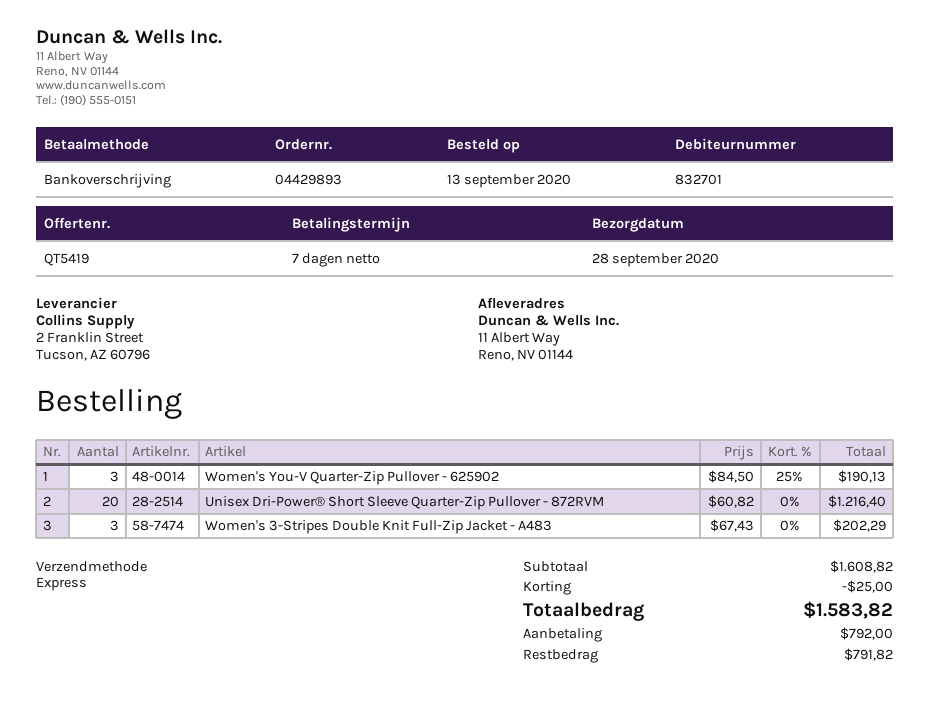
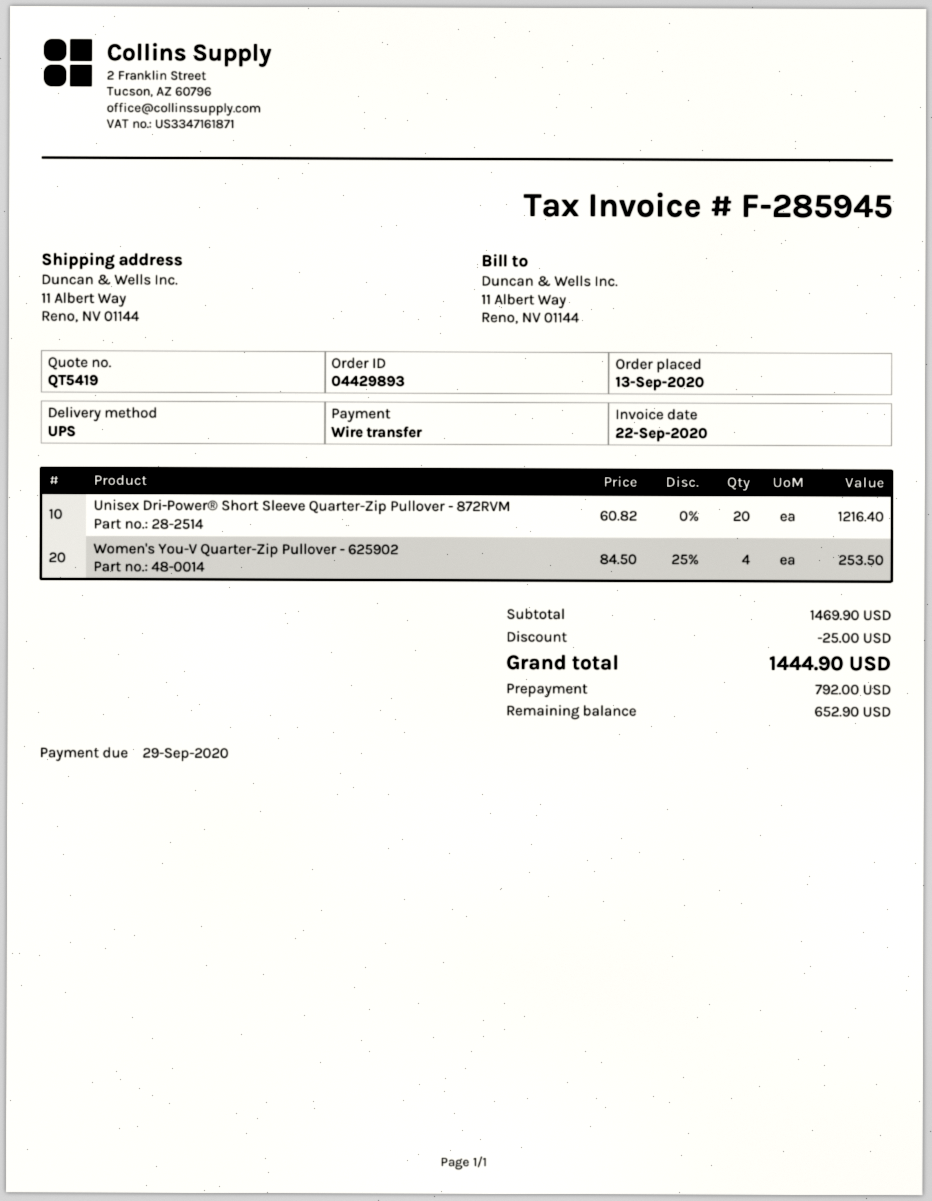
shipping method: express -> UPS
Women's You-V Quarter-Zip Pullover - 625902: 3 x 84.50 - 25% = 190.13 -> 4 x 84.50 - 25% = 253.50
Women's 3-Stripes Double Knit Full-Zip Jacket - A483: 3 x 67.43 = 202.29 -> none
subtotal: 1608.82 -> 1469.90
total: 1583.82 -> 1444.90
balance: 791.82 -> 652.90

